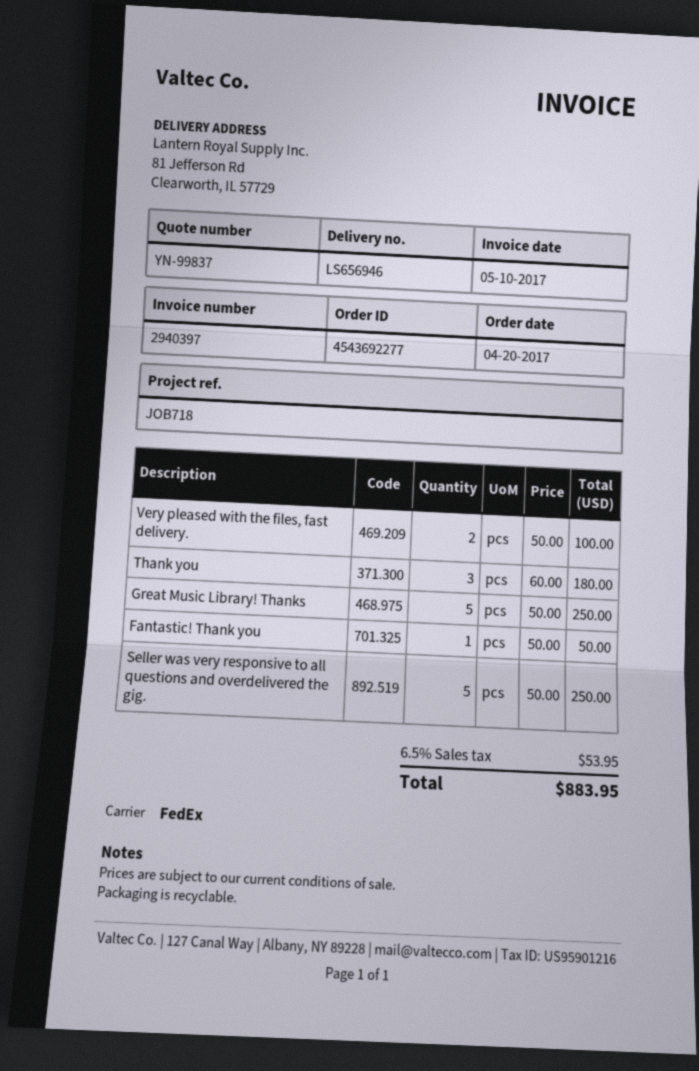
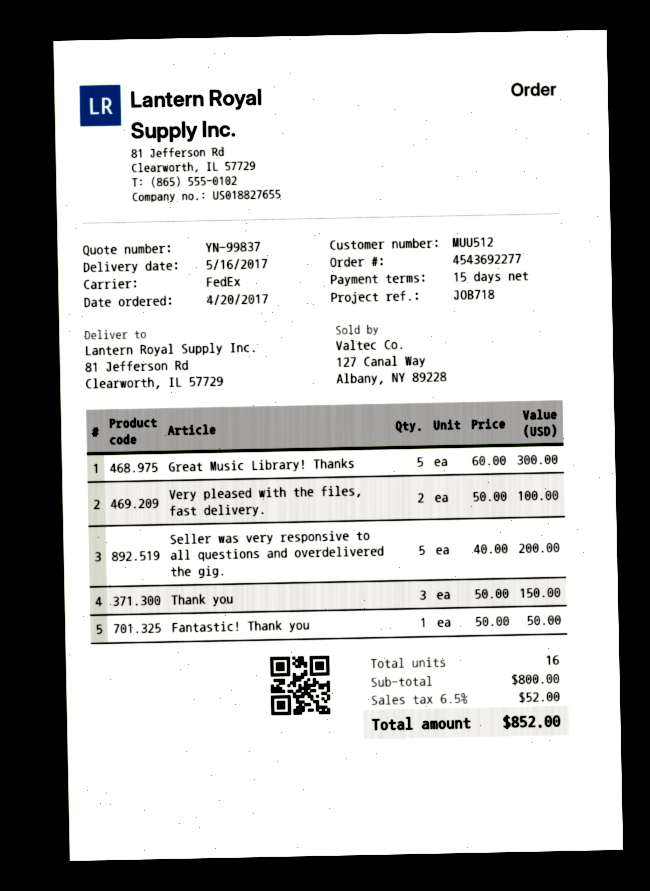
Thank you: 3 x 60.00 = 180.00 -> 3 x 50.00 = 150.00
Great Music Library! Thanks: 5 x 50.00 = 250.00 -> 5 x 60.00 = 300.00
Seller was very responsive to all questions and overdelivered the gig.: 5 x 50.00 = 250.00 -> 5 x 40.00 = 200.00
tax: 6.5% = 53.95 -> 6.5% = 52.00
total: 883.95 -> 852.00

